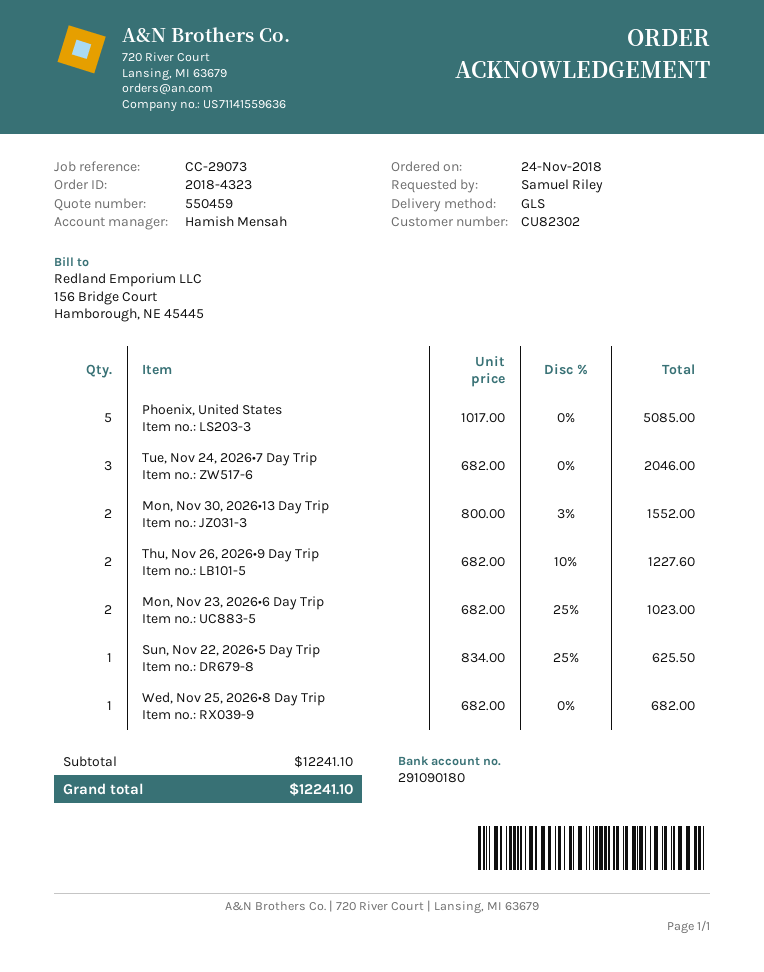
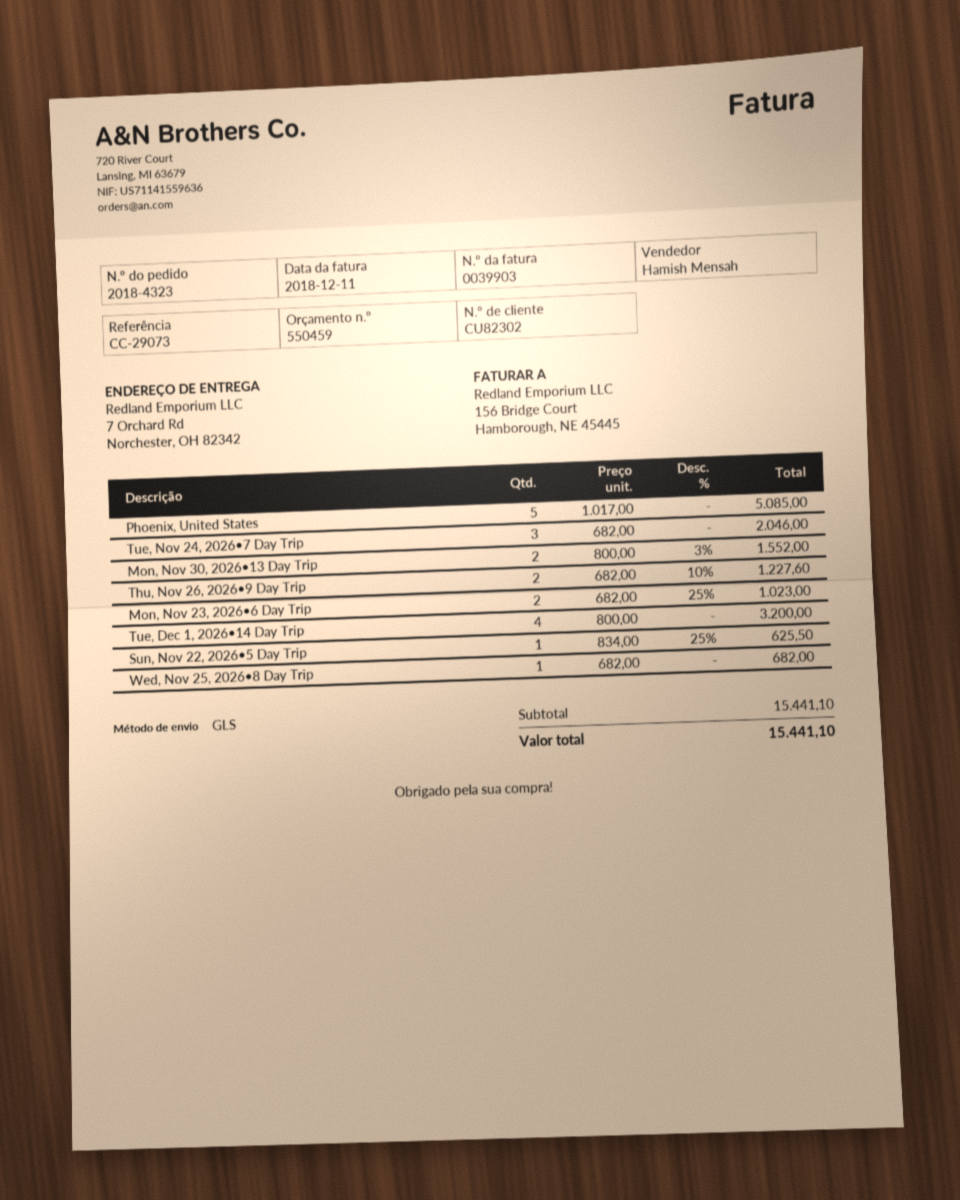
Tue, Dec 1, 2026•14 Day Trip: none -> 4 x 800.00 = 3200.00
subtotal: 12241.10 -> 15441.10
total: 12241.10 -> 15441.10

